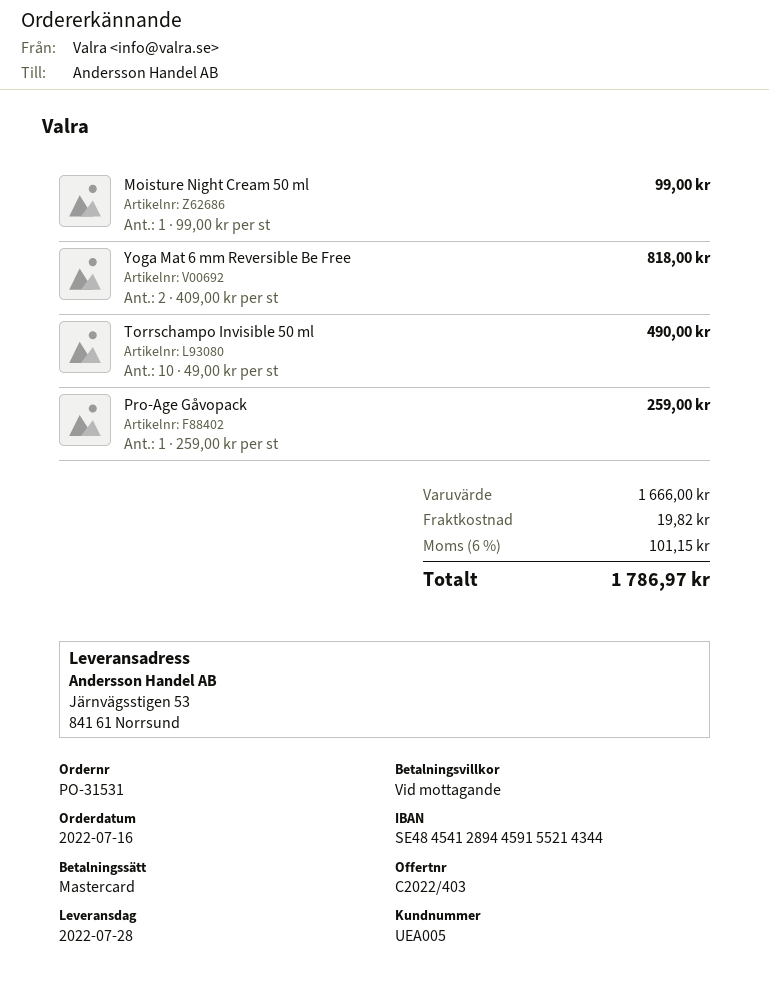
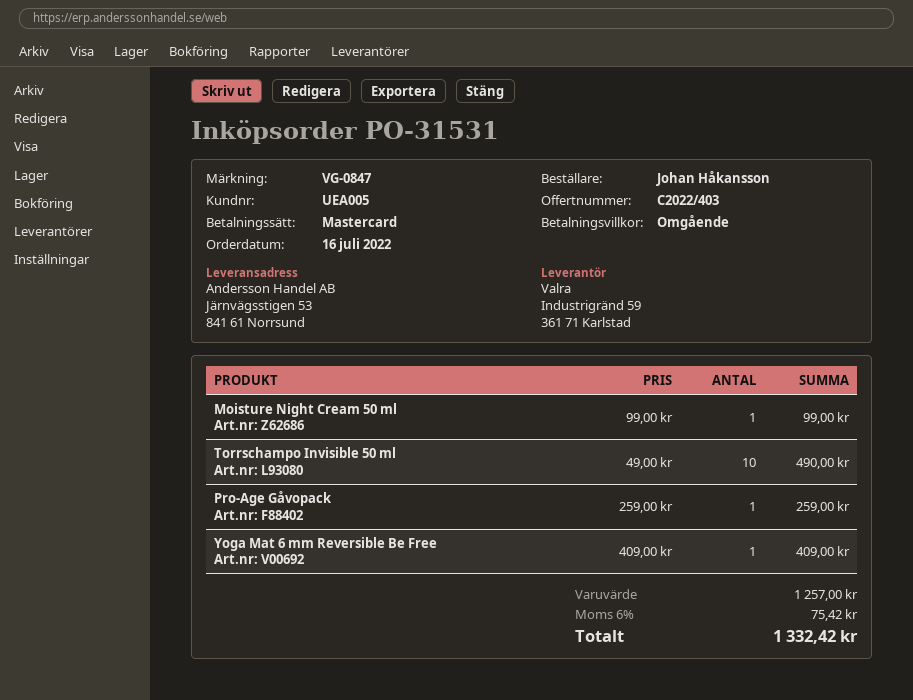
Yoga Mat 6 mm Reversible Be Free: 2 x 409.00 = 818.00 -> 1 x 409.00 = 409.00
subtotal: 1666.00 -> 1257.00
shipping: 19.82 -> none
tax: 6% = 101.15 -> 6% = 75.42
total: 1786.97 -> 1332.42

